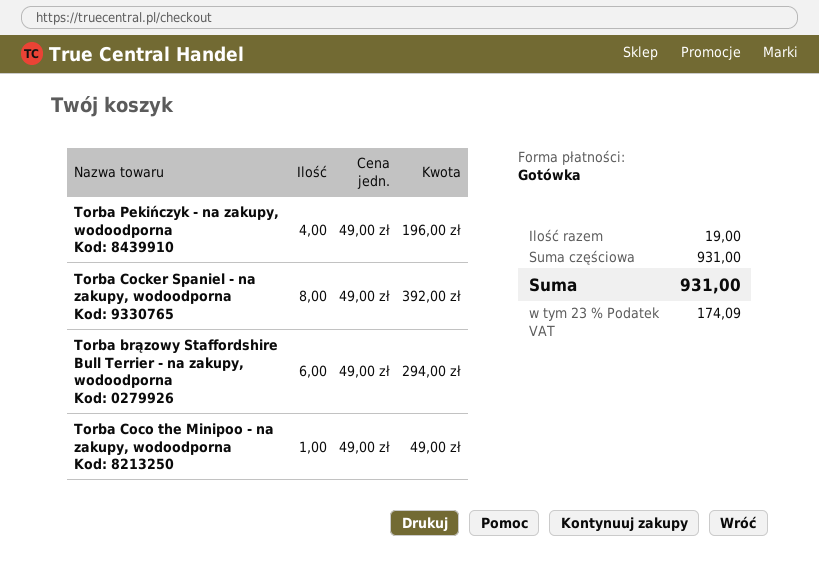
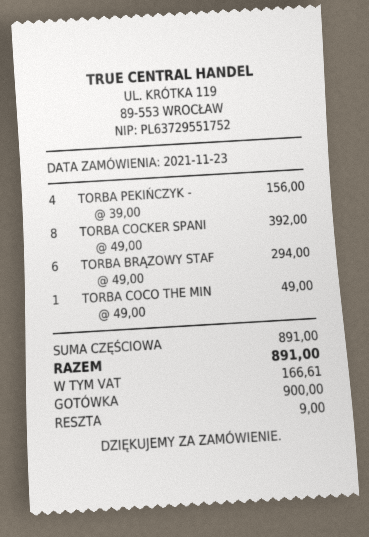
Torba Pekińczyk - na zakupy, wodoodporna: 4 x 49.00 = 196.00 -> 4 x 39.00 = 156.00
subtotal: 931.00 -> 891.00
tax: 174.09 -> 166.61
total: 931.00 -> 891.00

